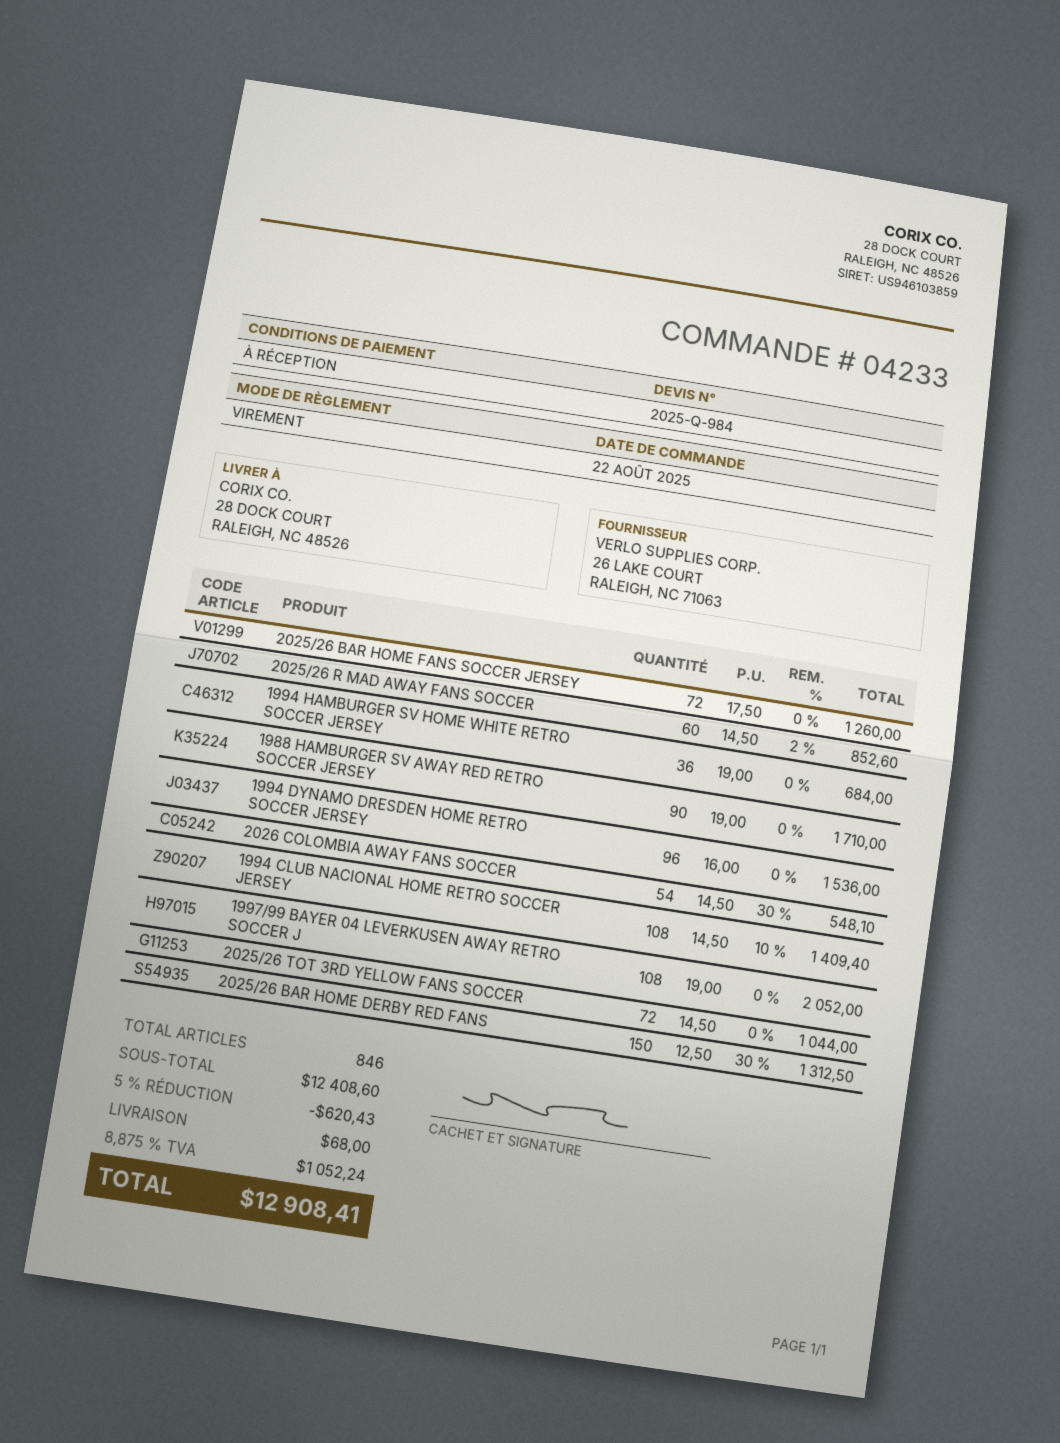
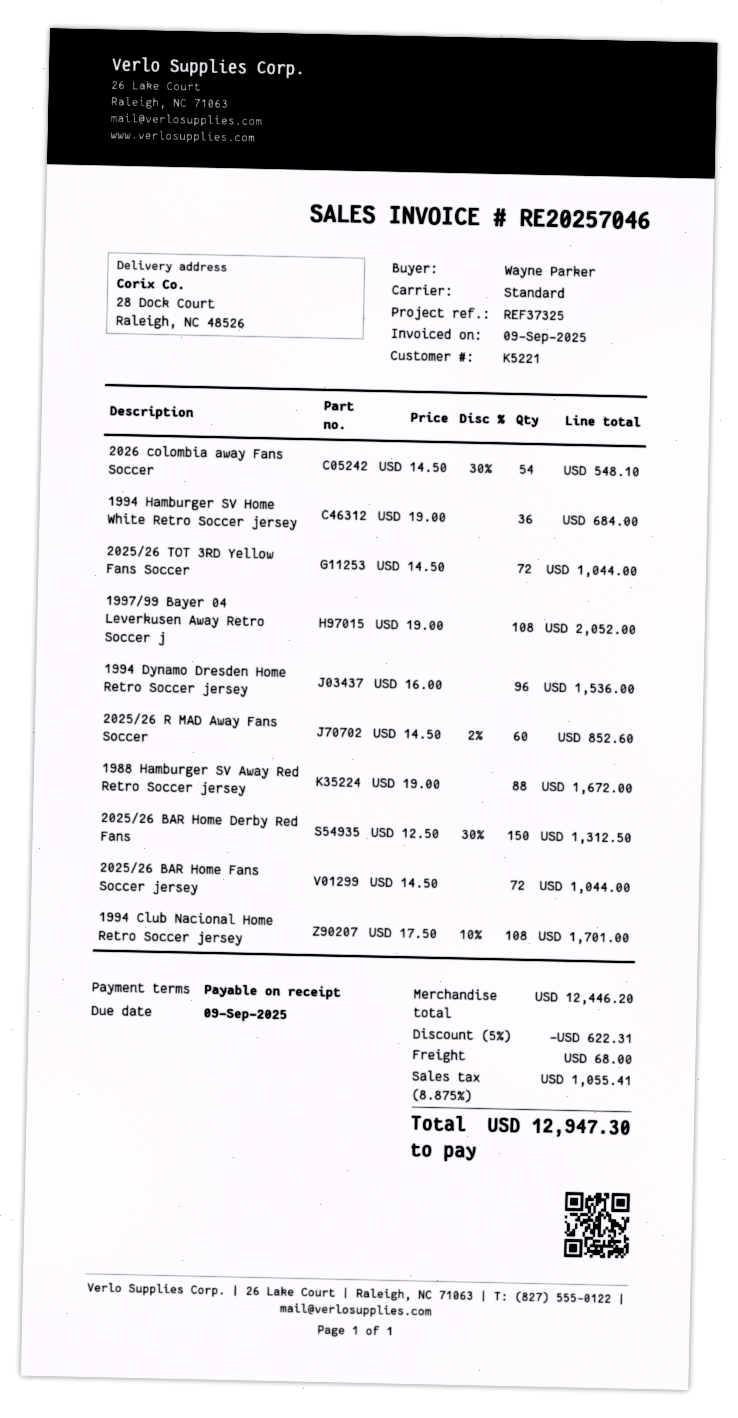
2025/26 BAR HOME FANS SOCCER JERSEY: 72 x 17.50 = 1260.00 -> 72 x 14.50 = 1044.00
1988 HAMBURGER SV AWAY RED RETRO SOCCER JERSEY: 90 x 19.00 = 1710.00 -> 88 x 19.00 = 1672.00
1994 CLUB NACIONAL HOME RETRO SOCCER JERSEY: 108 x 14.50 - 10% = 1409.40 -> 108 x 17.50 - 10% = 1701.00
subtotal: 12408.60 -> 12446.20
discount: 5% = 620.43 -> 5% = 622.31
tax: 8.875% = 1052.24 -> 8.875% = 1055.41
total: 12908.41 -> 12947.30

